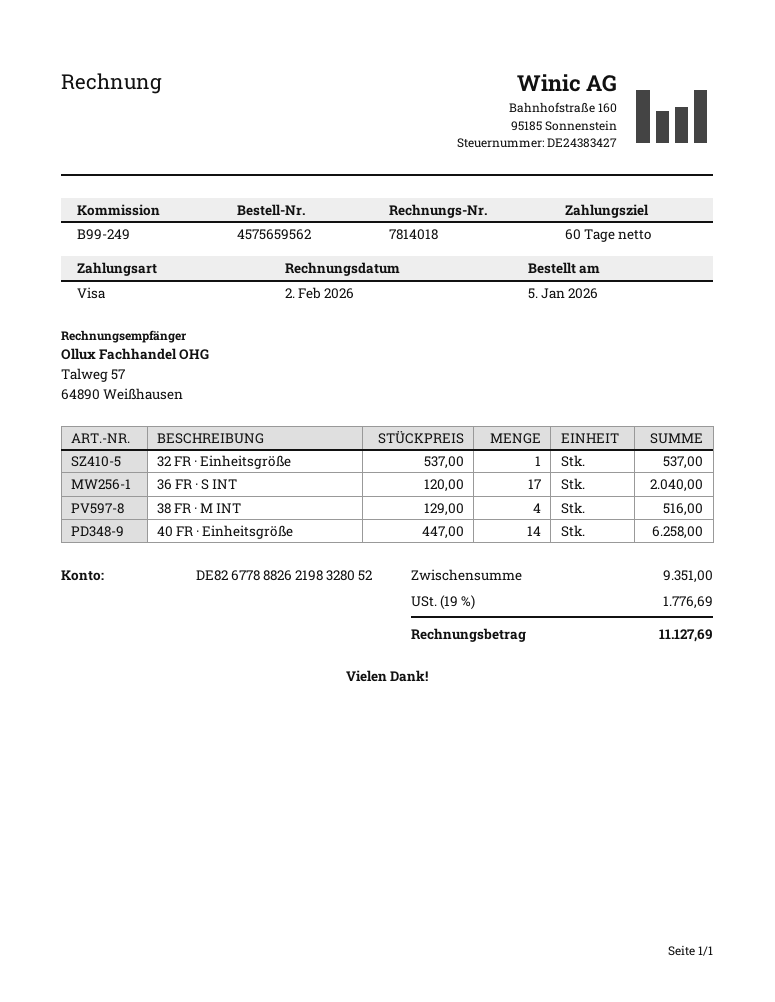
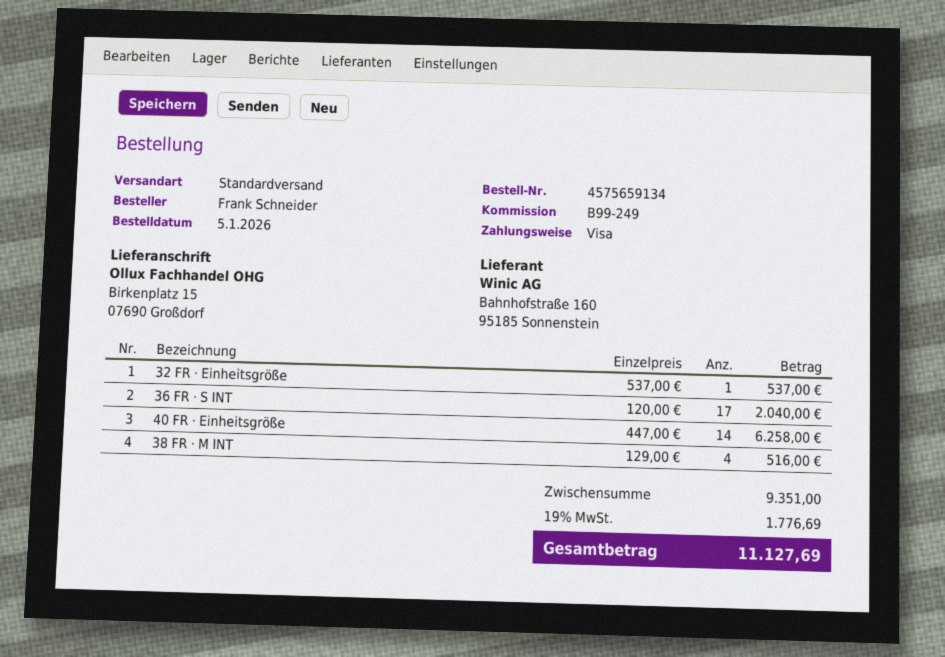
order number: 4575659562 -> 4575659134

